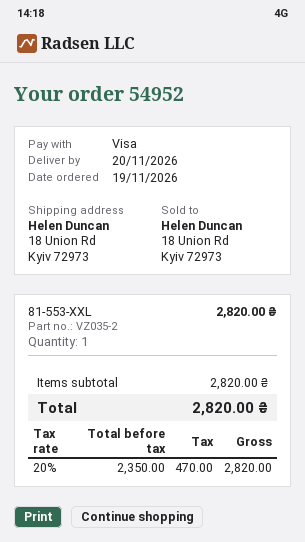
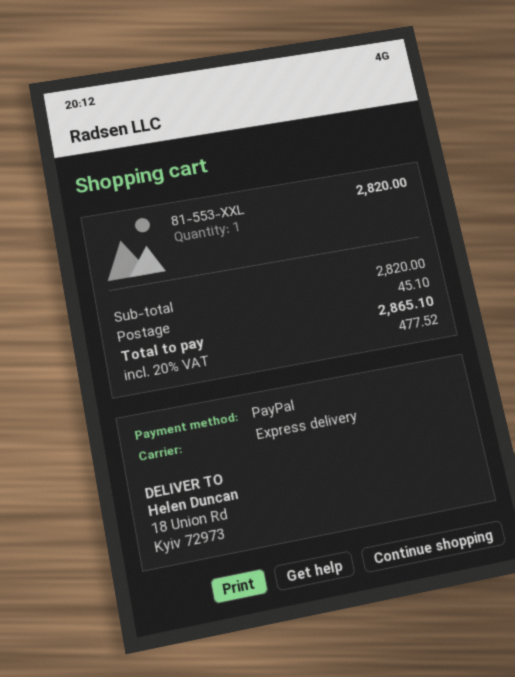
payment method: Visa -> PayPal
shipping: none -> 45.10
tax: 20% = 470.00 -> 20% = 477.52
total: 2820.00 -> 2865.10

